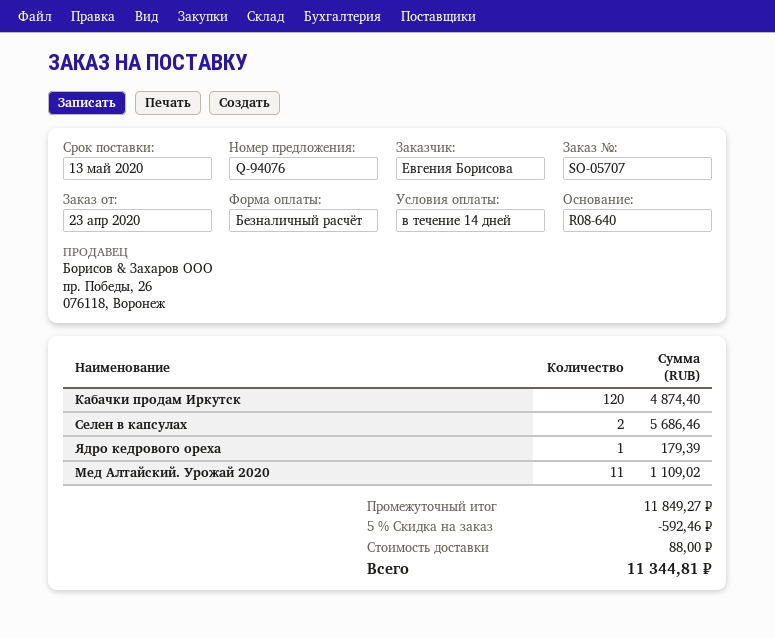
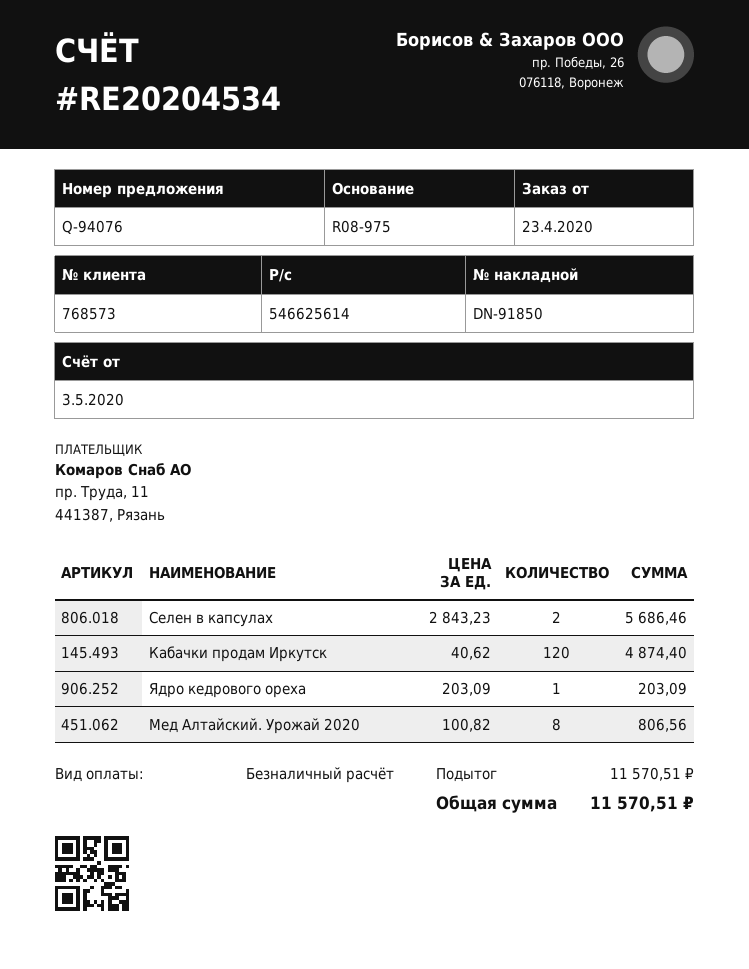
reference: R08-640 -> R08-975
Ядро кедрового ореха: 1 for 179.39 -> 1 for 203.09
Мед Алтайский. Урожай 2020: 11 for 1109.02 -> 8 for 806.56
subtotal: 11849.27 -> 11570.51
discount: 5% = 592.46 -> none
shipping: 88.00 -> none
total: 11344.81 -> 11570.51

